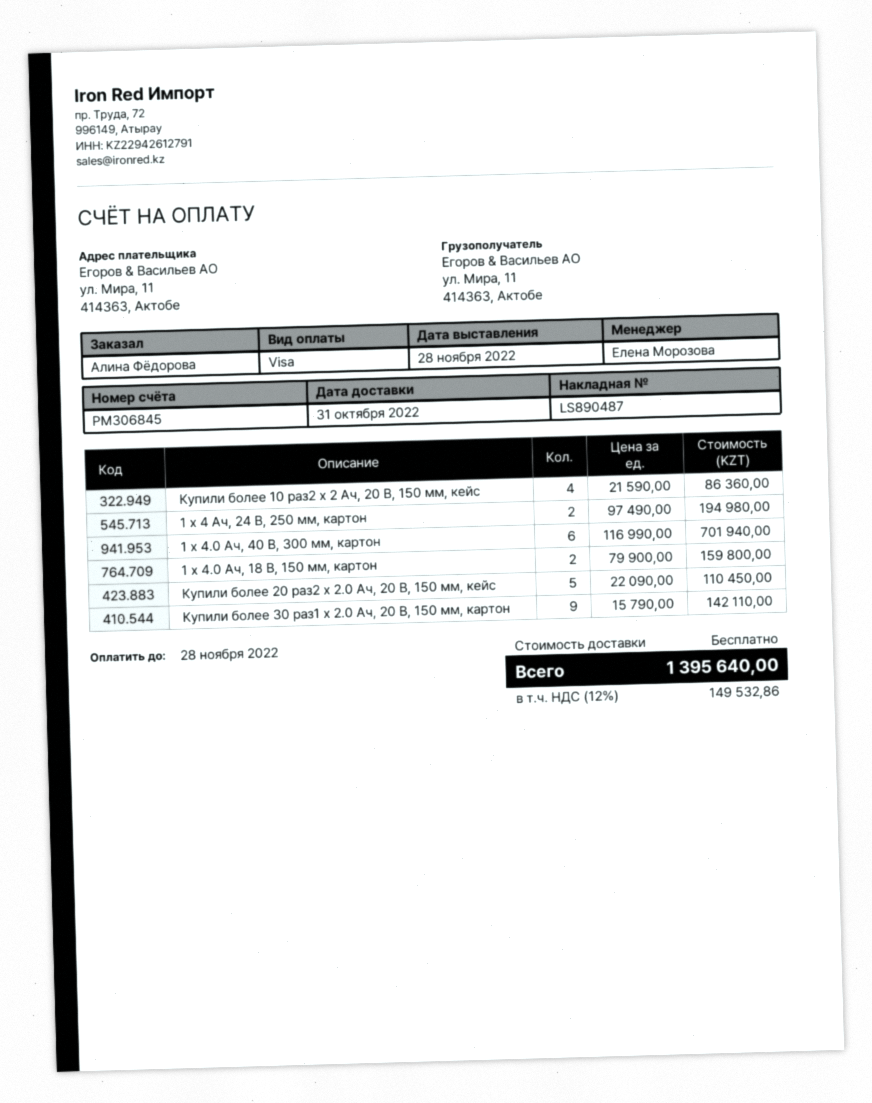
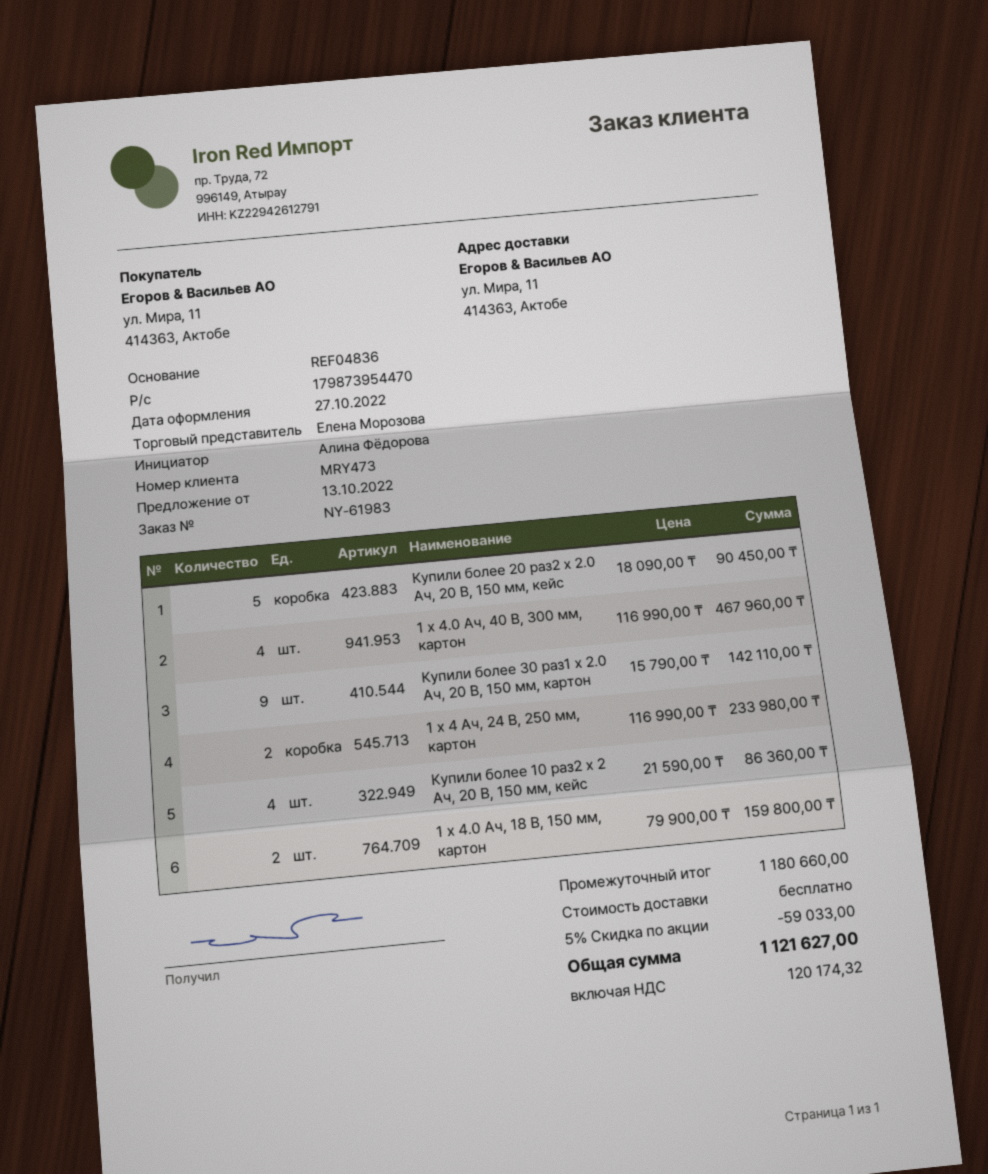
1 x 4 Ач, 24 В, 250 мм, картон: 2 x 97490.00 = 194980.00 -> 2 x 116990.00 = 233980.00
1 x 4.0 Ач, 40 В, 300 мм, картон: 6 x 116990.00 = 701940.00 -> 4 x 116990.00 = 467960.00
Купили более 20 раз2 x 2.0 Ач, 20 В, 150 мм, кейс: 5 x 22090.00 = 110450.00 -> 5 x 18090.00 = 90450.00
discount: none -> 5% = 59033.00
tax: 149532.86 -> 120174.32
total: 1395640.00 -> 1121627.00

